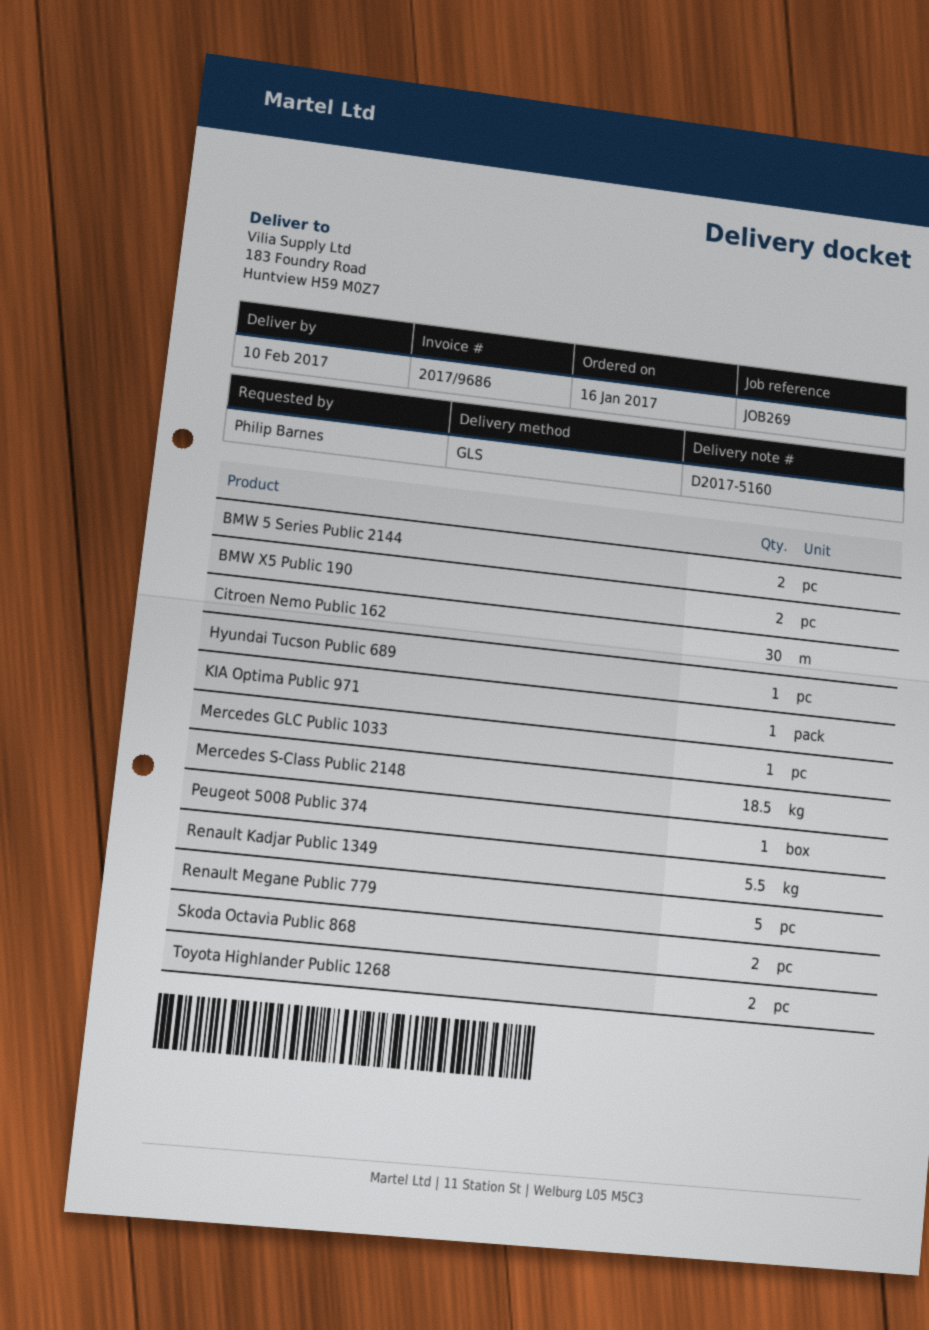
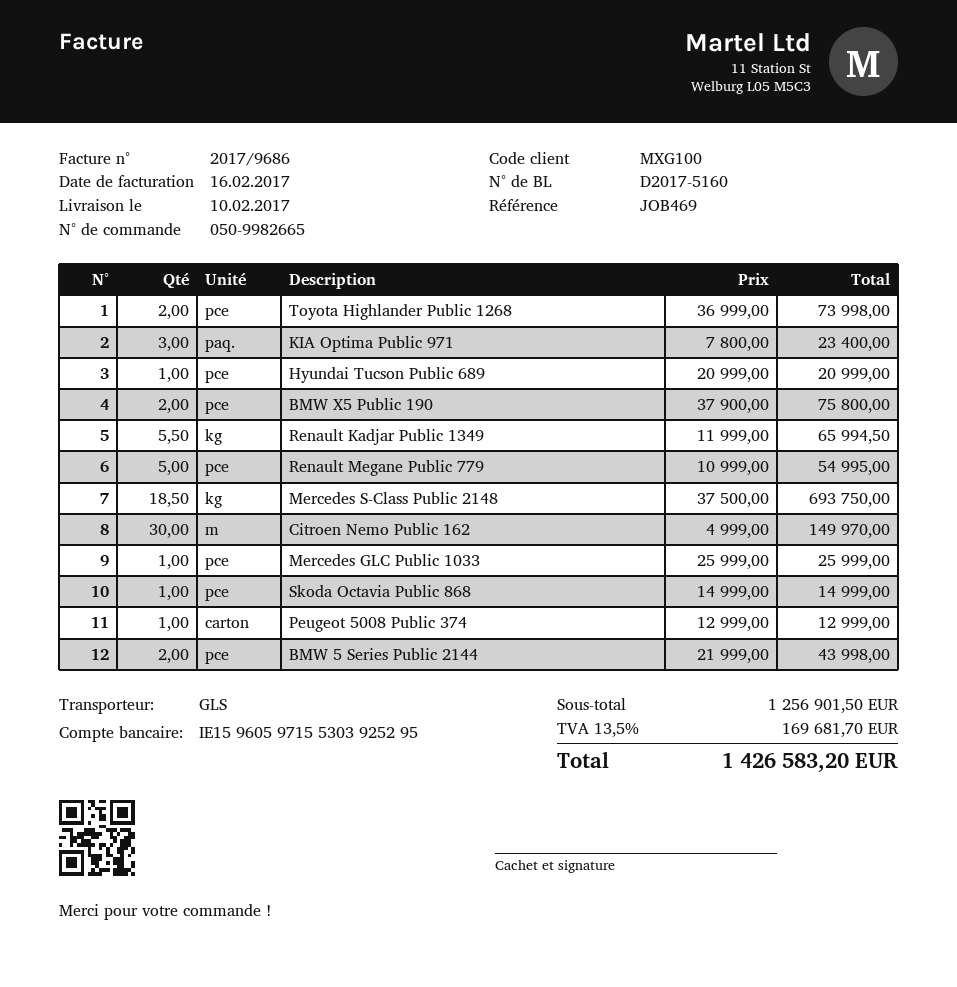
reference: JOB269 -> JOB469
KIA Optima Public 971: 1 -> 3
Skoda Octavia Public 868: 2 -> 1

